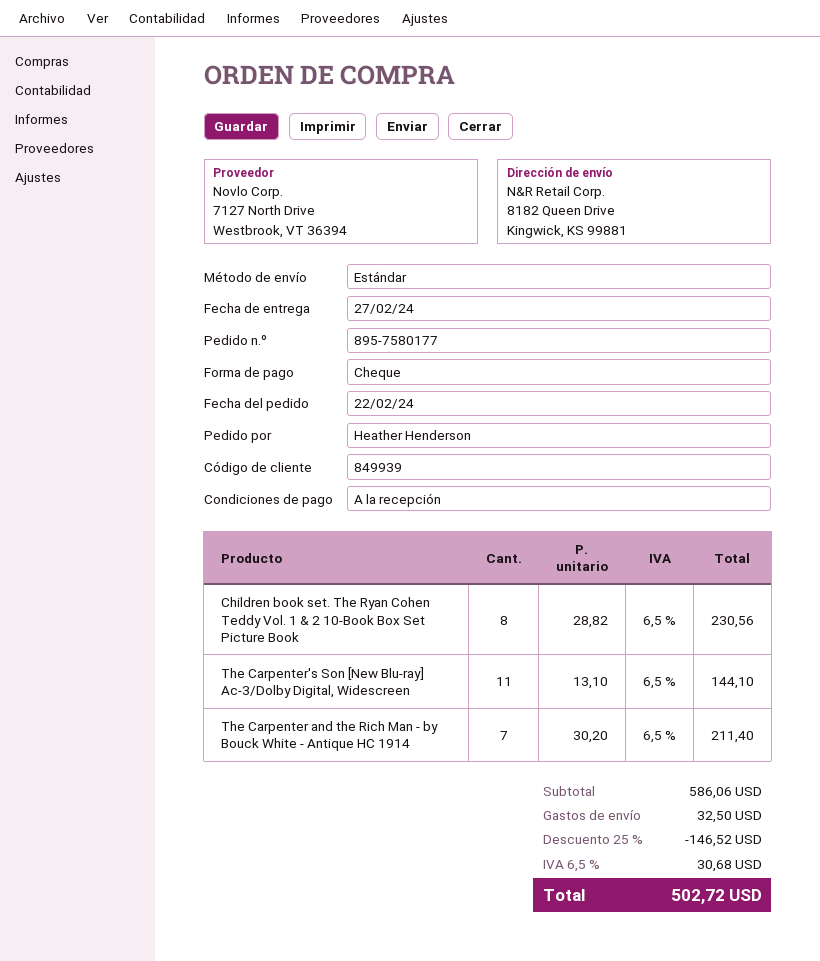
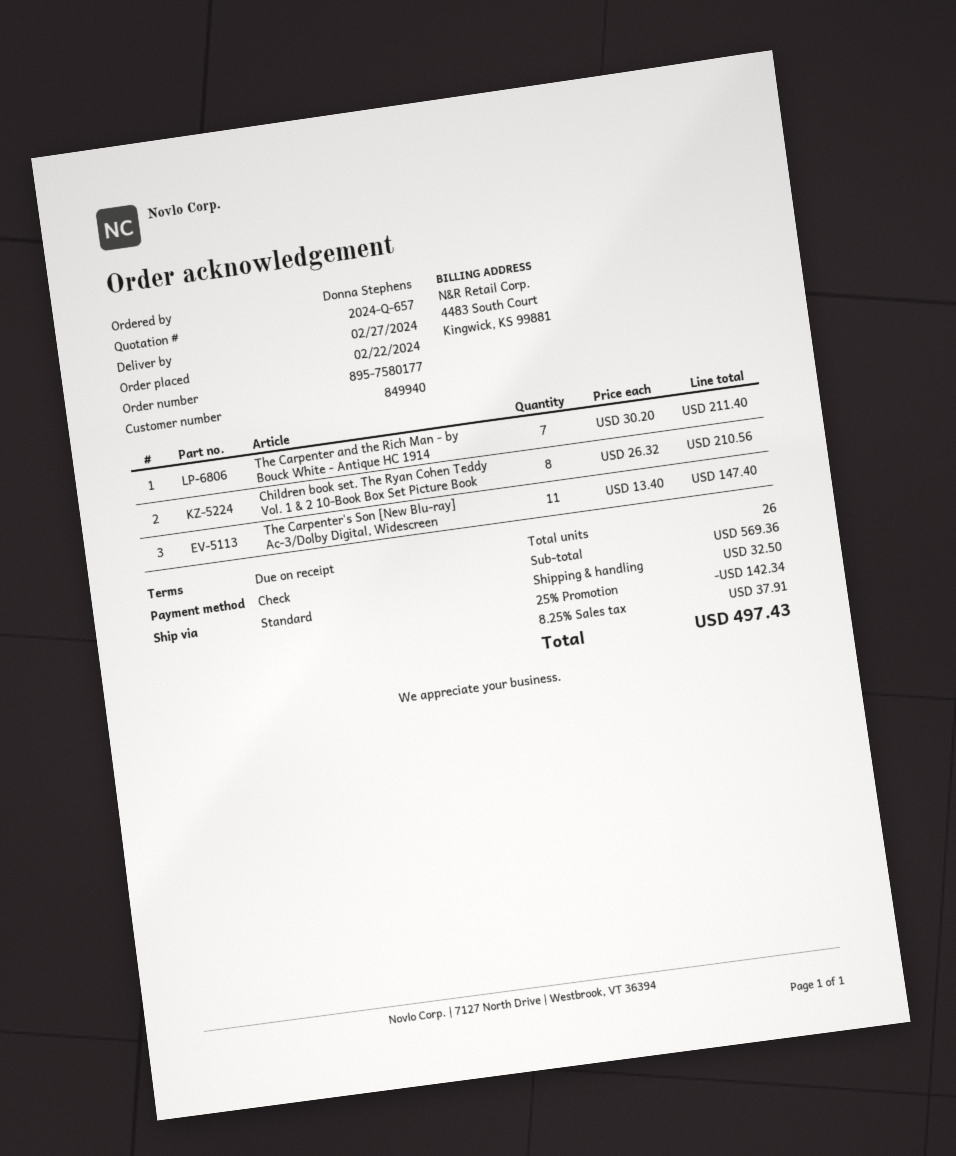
customer number: 849939 -> 849940
ordered by: Heather Henderson -> Donna Stephens
Children book set. The Ryan Cohen Teddy Vol. 1 & 2 10-Book Box Set Picture Book: 8 x 28.82 = 230.56 -> 8 x 26.32 = 210.56
The Carpenter's Son [New Blu-ray] Ac-3/Dolby Digital, Widescreen: 11 x 13.10 = 144.10 -> 11 x 13.40 = 147.40
subtotal: 586.06 -> 569.36
discount: 25% = 146.52 -> 25% = 142.34
tax: 6.5% = 30.68 -> 8.25% = 37.91
total: 502.72 -> 497.43

